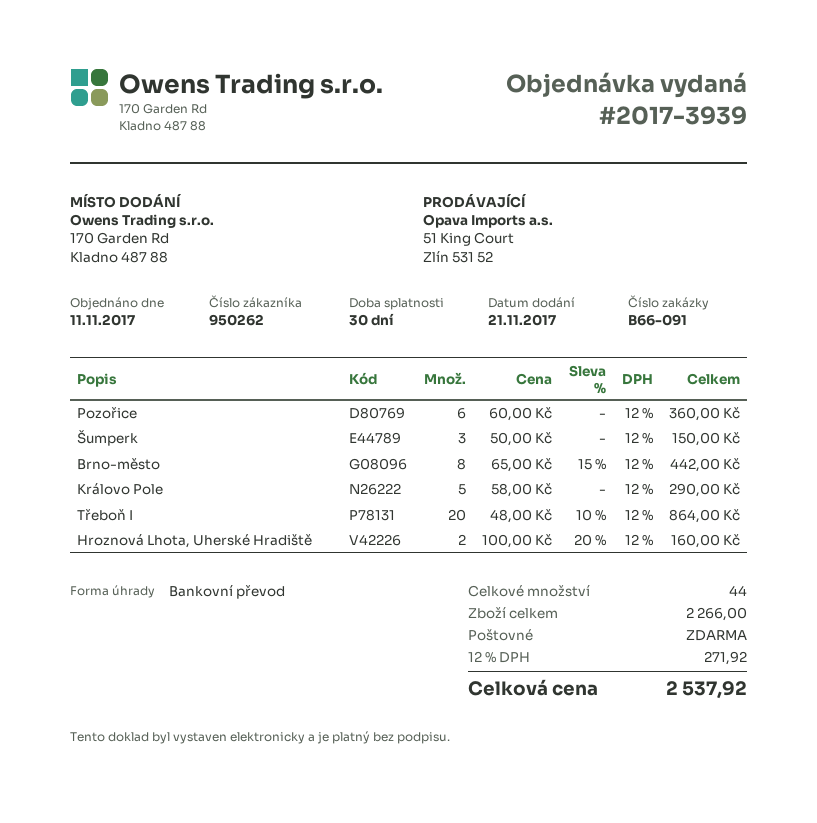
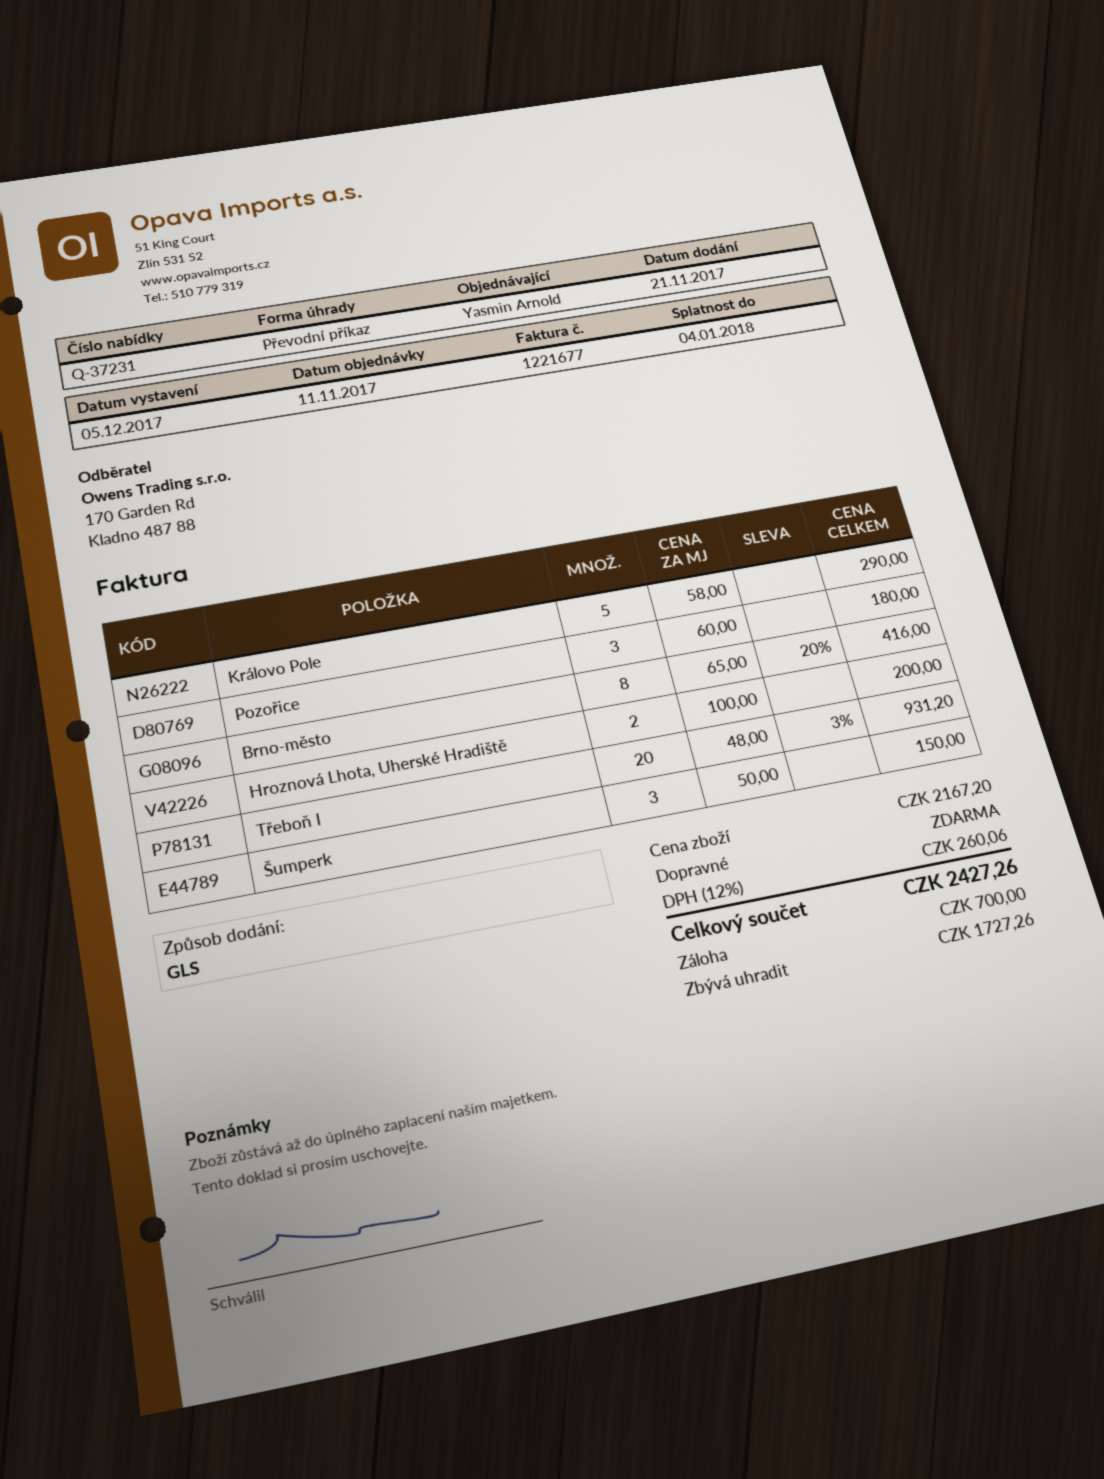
Pozořice: 6 x 60.00 = 360.00 -> 3 x 60.00 = 180.00
Brno-město: 8 x 65.00 - 15% = 442.00 -> 8 x 65.00 - 20% = 416.00
Třeboň I: 20 x 48.00 - 10% = 864.00 -> 20 x 48.00 - 3% = 931.20
Hroznová Lhota, Uherské Hradiště: 2 x 100.00 - 20% = 160.00 -> 2 x 100.00 = 200.00
subtotal: 2266.00 -> 2167.20
tax: 12% = 271.92 -> 12% = 260.06
total: 2537.92 -> 2427.26

